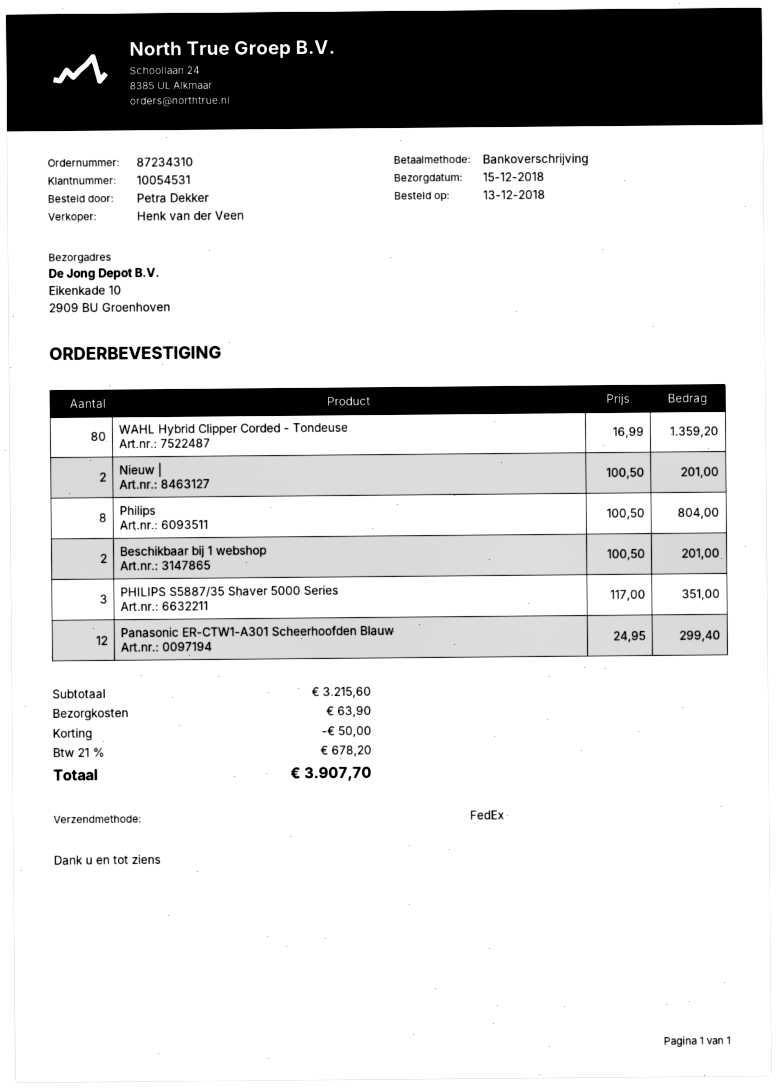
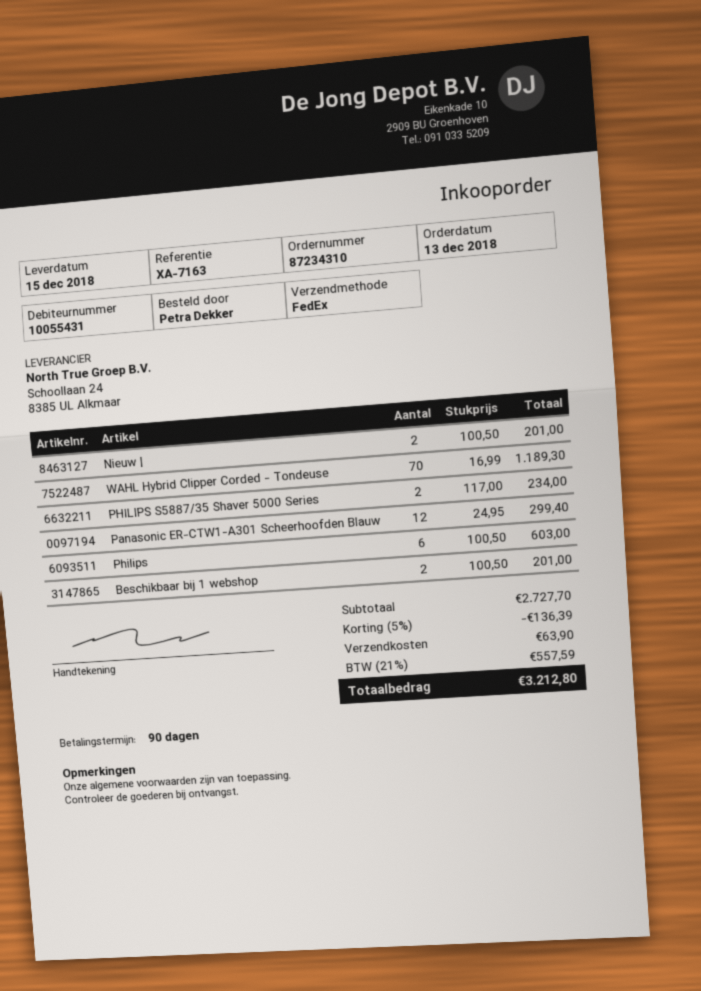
customer number: 10054531 -> 10055431
WAHL Hybrid Clipper Corded - Tondeuse: 80 x 16.99 = 1359.20 -> 70 x 16.99 = 1189.30
Philips: 8 x 100.50 = 804.00 -> 6 x 100.50 = 603.00
PHILIPS S5887/35 Shaver 5000 Series: 3 x 117.00 = 351.00 -> 2 x 117.00 = 234.00
subtotal: 3215.60 -> 2727.70
discount: 50.00 -> 136.39
tax: 21% = 678.20 -> 21% = 557.59
total: 3907.70 -> 3212.80

